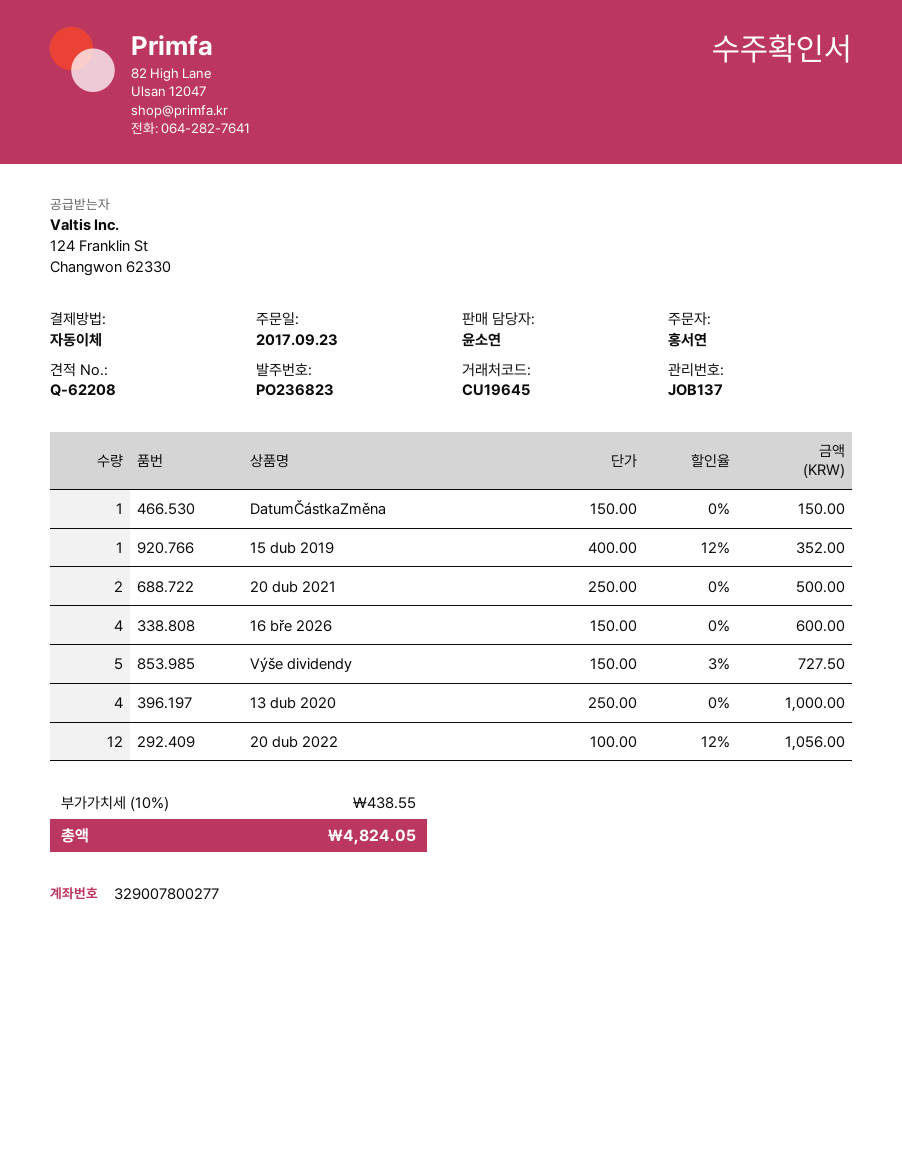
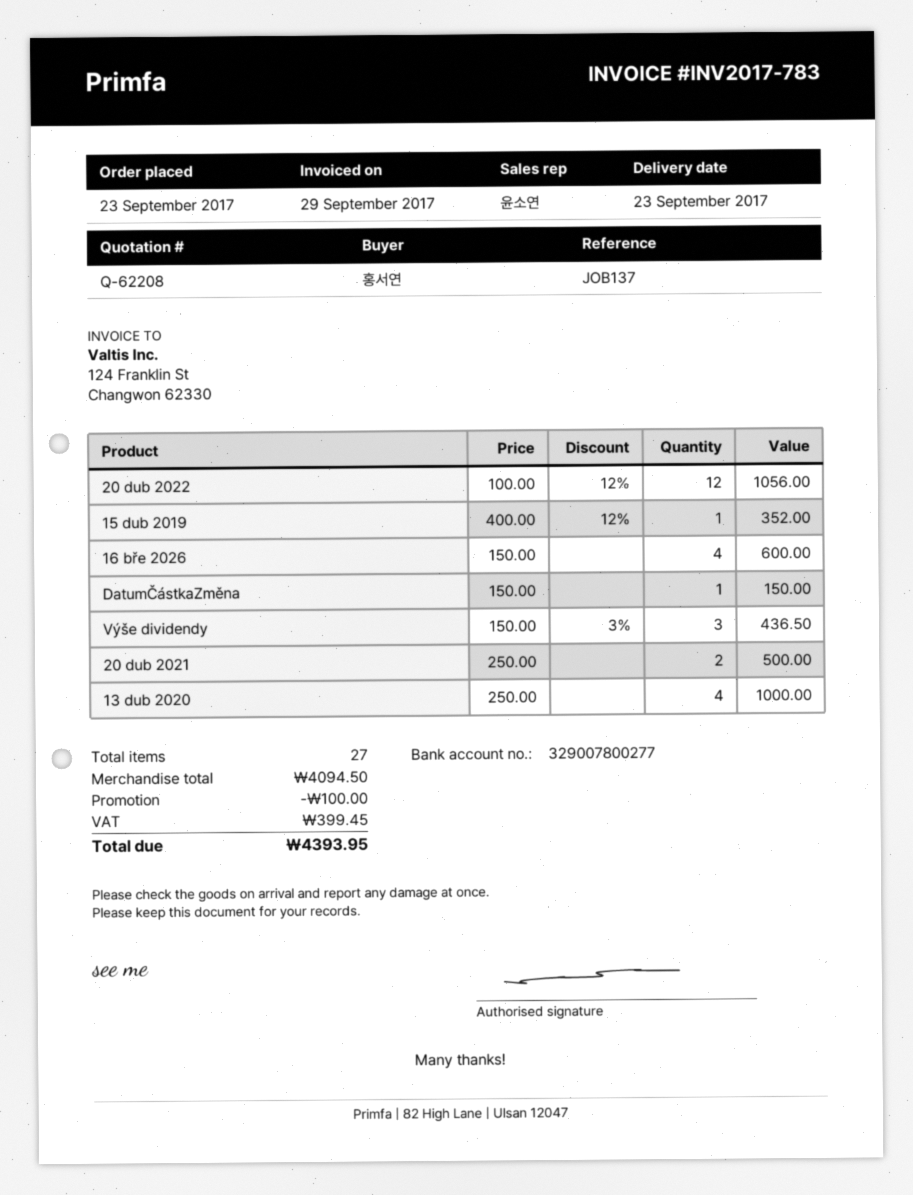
Výše dividendy: 5 x 150.00 - 3% = 727.50 -> 3 x 150.00 - 3% = 436.50
discount: none -> 100.00
tax: 438.55 -> 399.45
total: 4824.05 -> 4393.95

